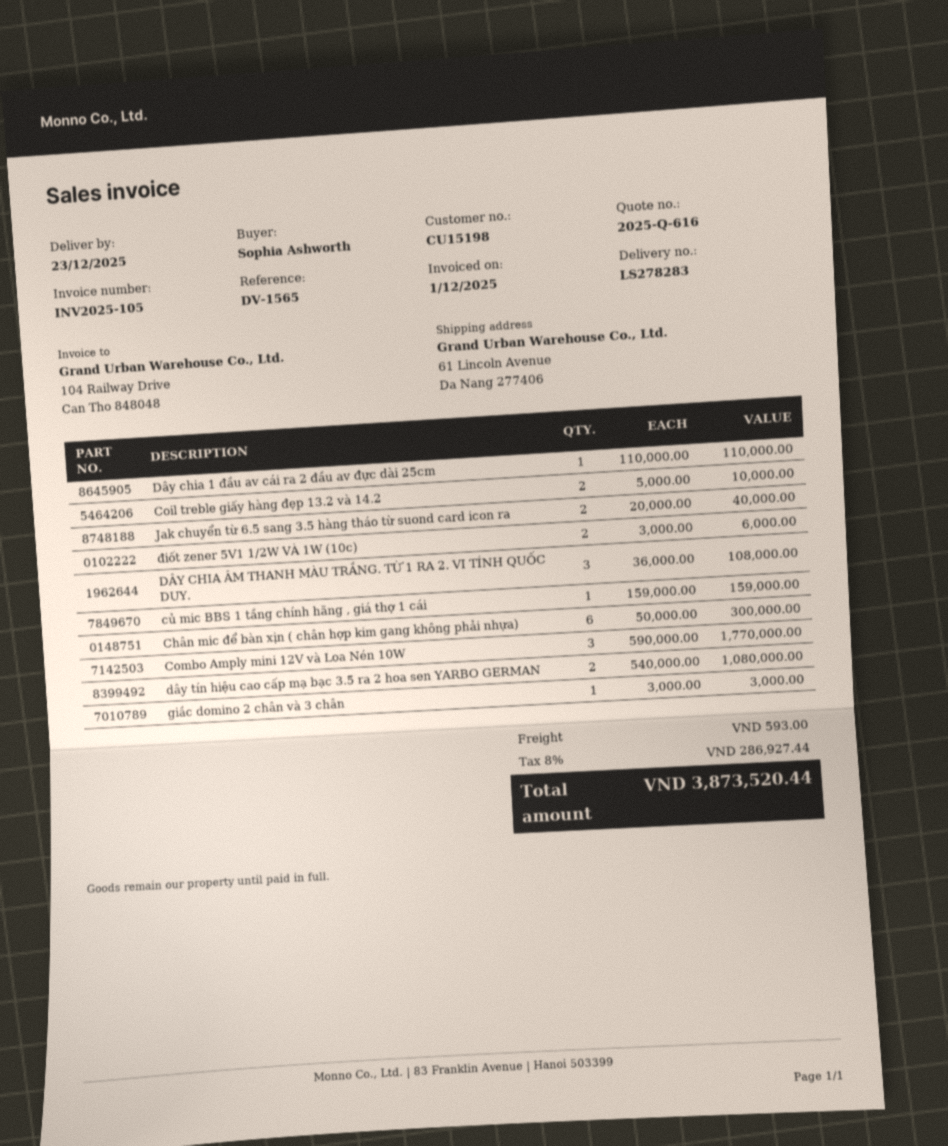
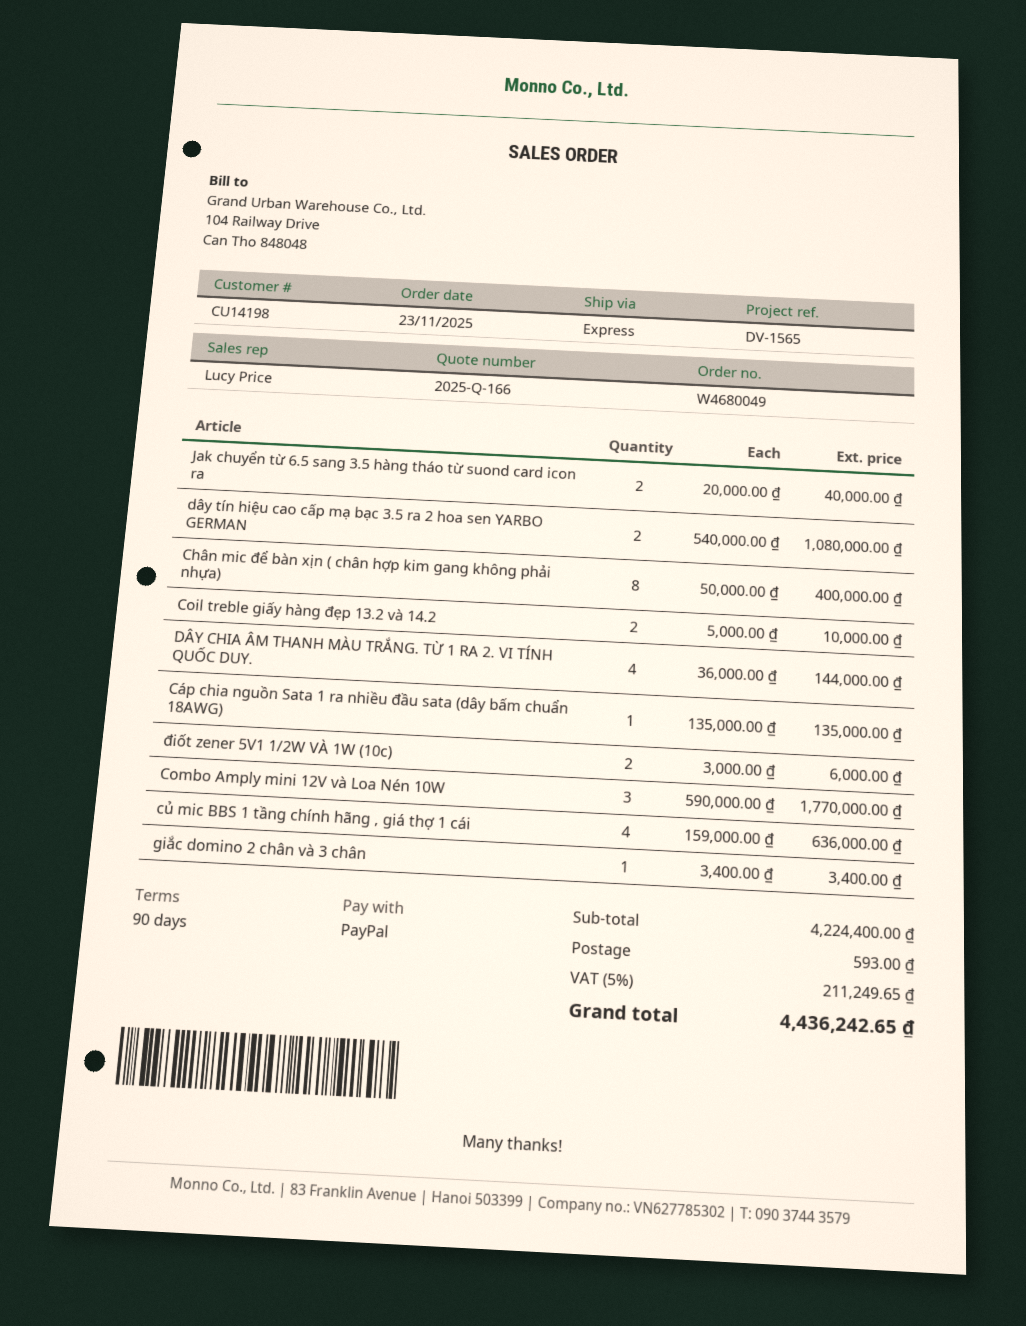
quote number: 2025-Q-616 -> 2025-Q-166
customer number: CU15198 -> CU14198
Dây chia 1 đầu av cái ra 2 đầu av đực dài 25cm: 1 x 110000.00 = 110000.00 -> none
DÂY CHIA ÂM THANH MÀU TRẮNG. TỪ 1 RA 2. VI TÍNH QUỐC DUY.: 3 x 36000.00 = 108000.00 -> 4 x 36000.00 = 144000.00
củ mic BBS 1 tầng chính hãng , giá thợ 1 cái: 1 x 159000.00 = 159000.00 -> 4 x 159000.00 = 636000.00
Chân mic để bàn xịn ( chân hợp kim gang không phải nhựa): 6 x 50000.00 = 300000.00 -> 8 x 50000.00 = 400000.00
giắc domino 2 chân và 3 chân: 1 x 3000.00 = 3000.00 -> 1 x 3400.00 = 3400.00
Cáp chia nguồn Sata 1 ra nhiều đầu sata (dây bấm chuẩn 18AWG): none -> 1 x 135000.00 = 135000.00
tax: 8% = 286927.44 -> 5% = 211249.65
total: 3873520.44 -> 4436242.65

